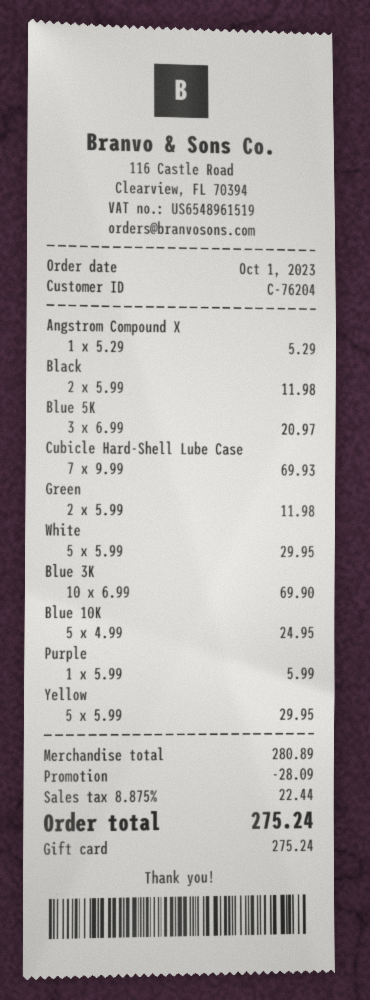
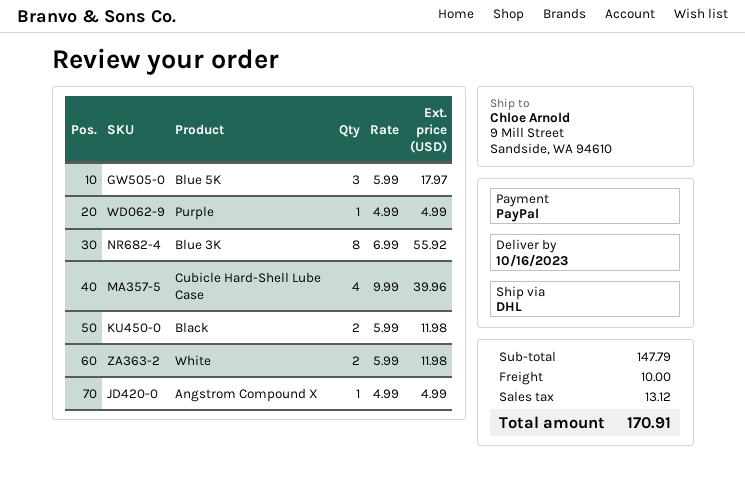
payment method: gift card -> PayPal
Angstrom Compound X: 1 x 5.29 = 5.29 -> 1 x 4.99 = 4.99
Blue 5K: 3 x 6.99 = 20.97 -> 3 x 5.99 = 17.97
Cubicle Hard-Shell Lube Case: 7 x 9.99 = 69.93 -> 4 x 9.99 = 39.96
Green: 2 x 5.99 = 11.98 -> none
White: 5 x 5.99 = 29.95 -> 2 x 5.99 = 11.98
Blue 3K: 10 x 6.99 = 69.90 -> 8 x 6.99 = 55.92
Blue 10K: 5 x 4.99 = 24.95 -> none
Purple: 1 x 5.99 = 5.99 -> 1 x 4.99 = 4.99
Yellow: 5 x 5.99 = 29.95 -> none
subtotal: 280.89 -> 147.79
discount: 28.09 -> none
shipping: none -> 10.00
tax: 22.44 -> 13.12
total: 275.24 -> 170.91

